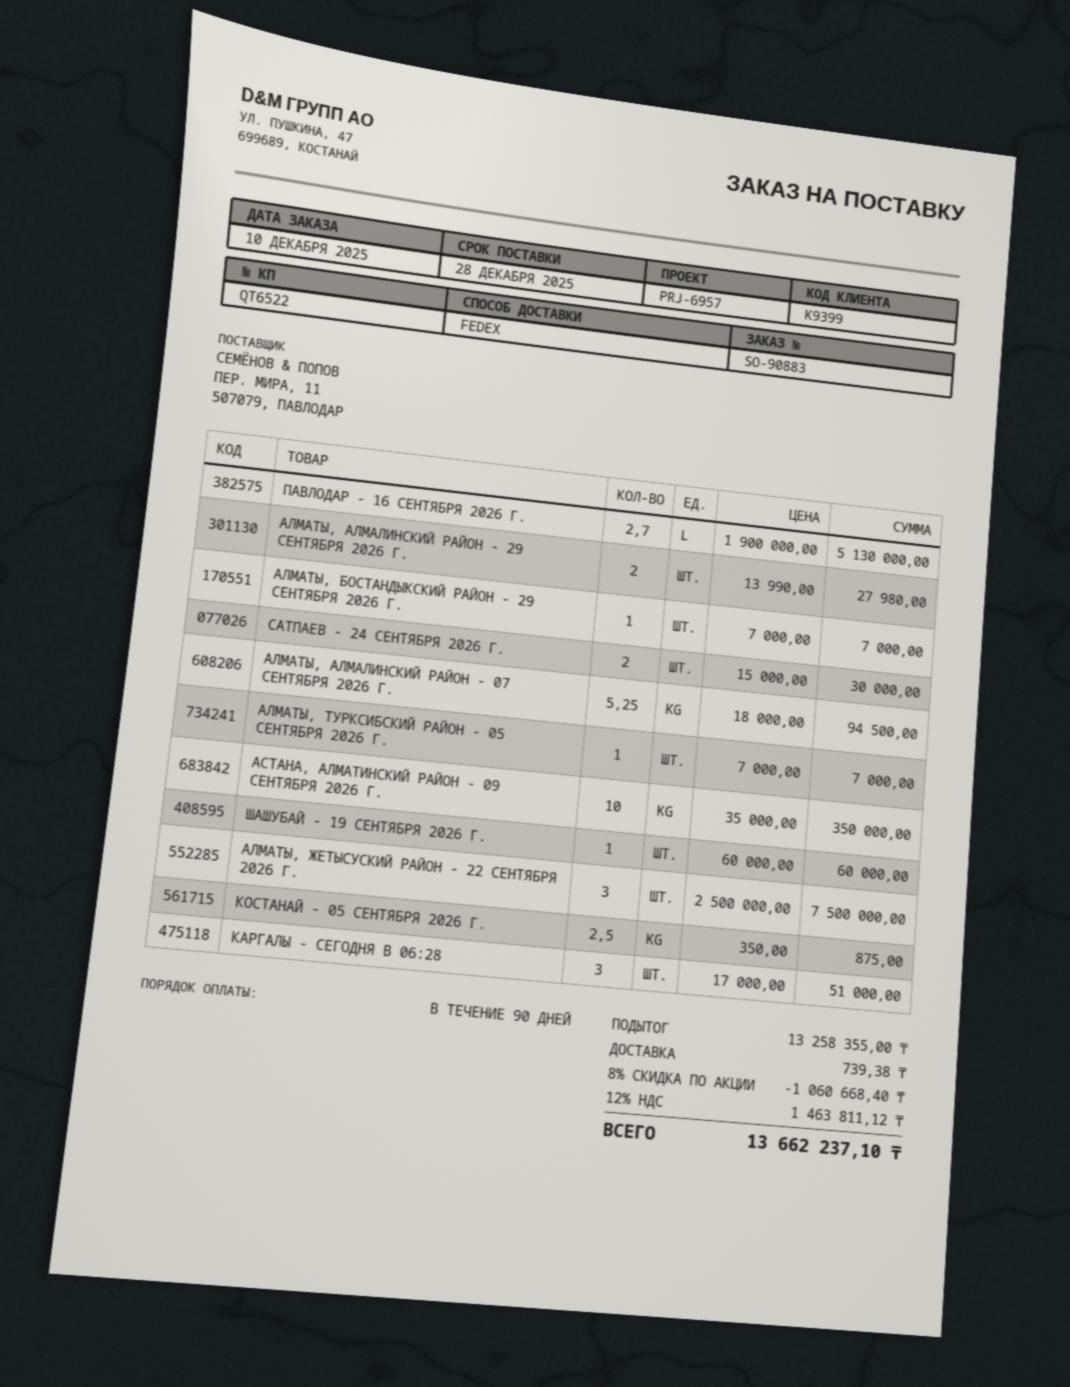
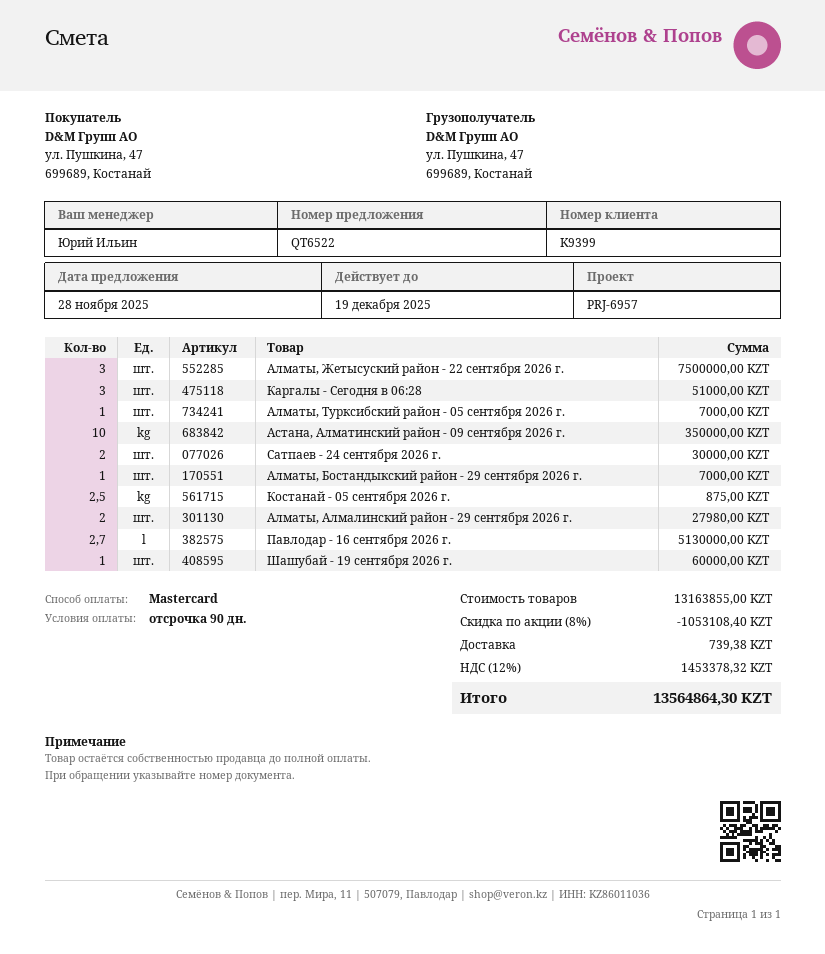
АЛМАТЫ, АЛМАЛИНСКИЙ РАЙОН - 07 СЕНТЯБРЯ 2026 Г.: 5.25 for 94500.00 -> none
subtotal: 13258355.00 -> 13163855.00
discount: 8% = 1060668.40 -> 8% = 1053108.40
tax: 12% = 1463811.12 -> 12% = 1453378.32
total: 13662237.10 -> 13564864.30

